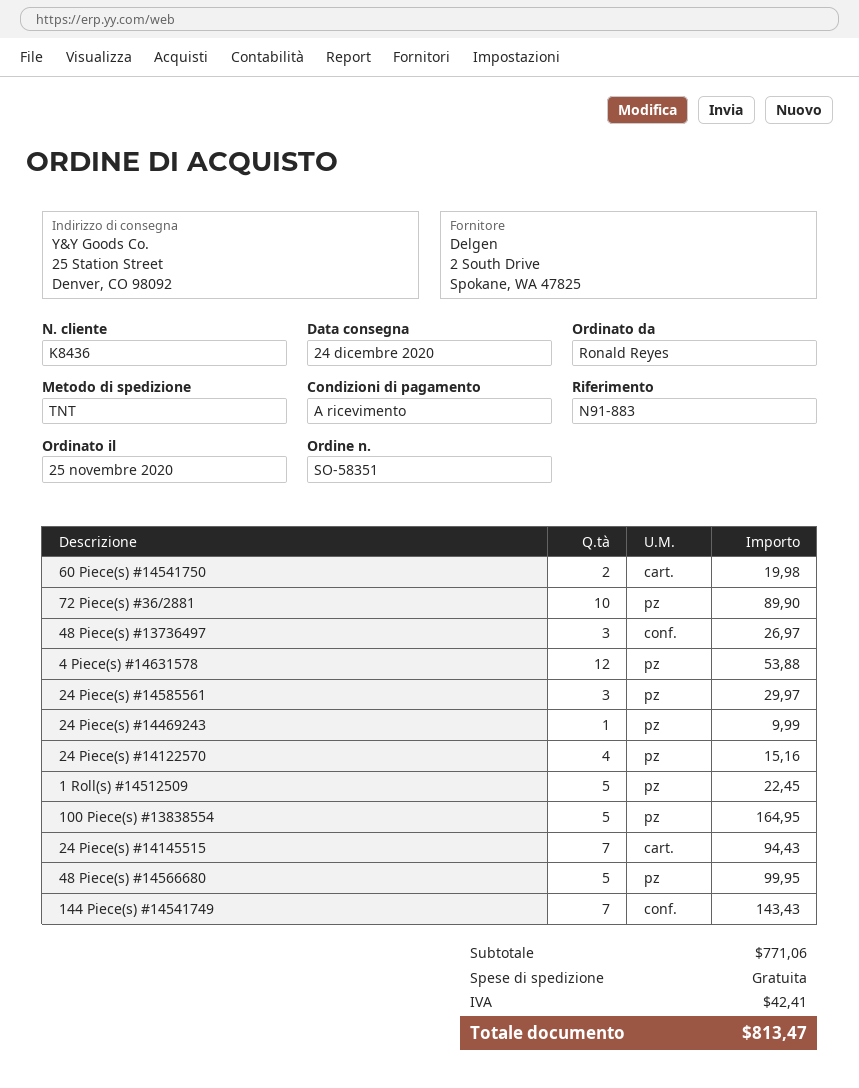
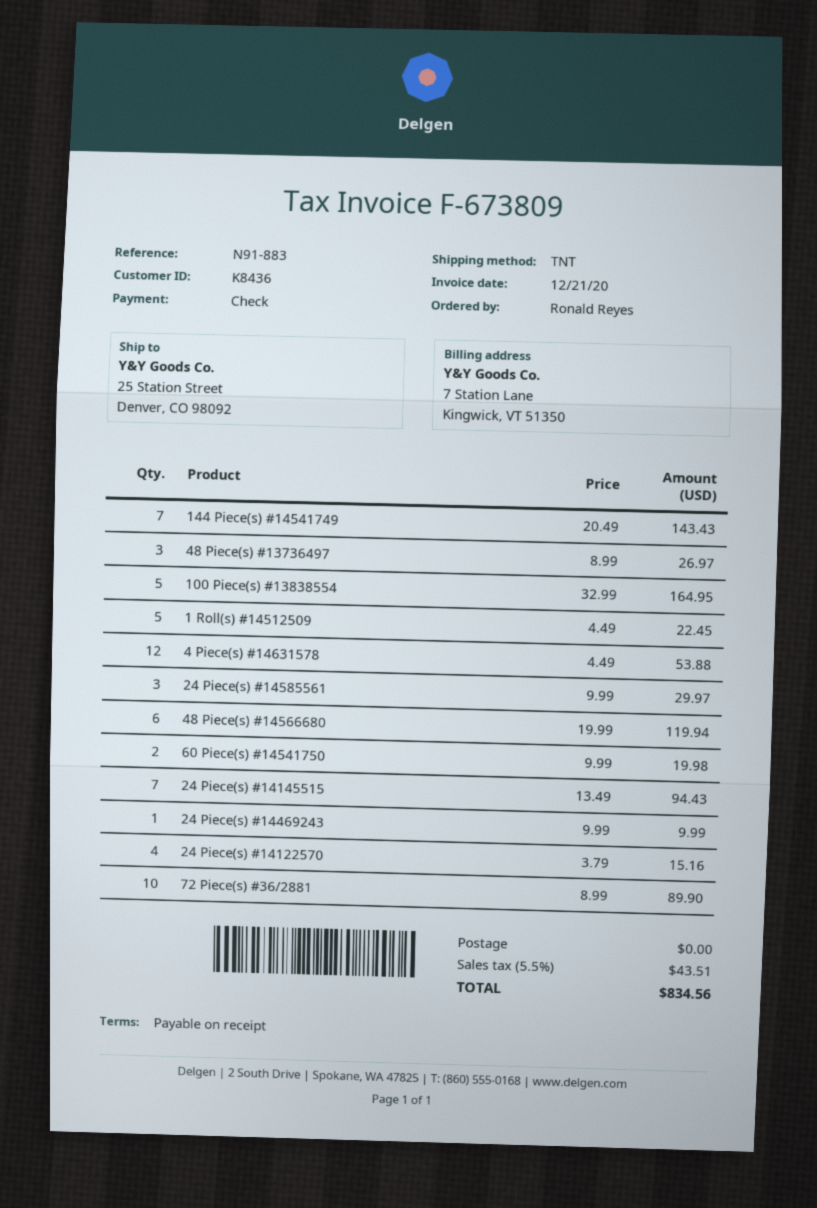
48 Piece(s) #14566680: 5 for 99.95 -> 6 for 119.94
tax: 42.41 -> 43.51
total: 813.47 -> 834.56

